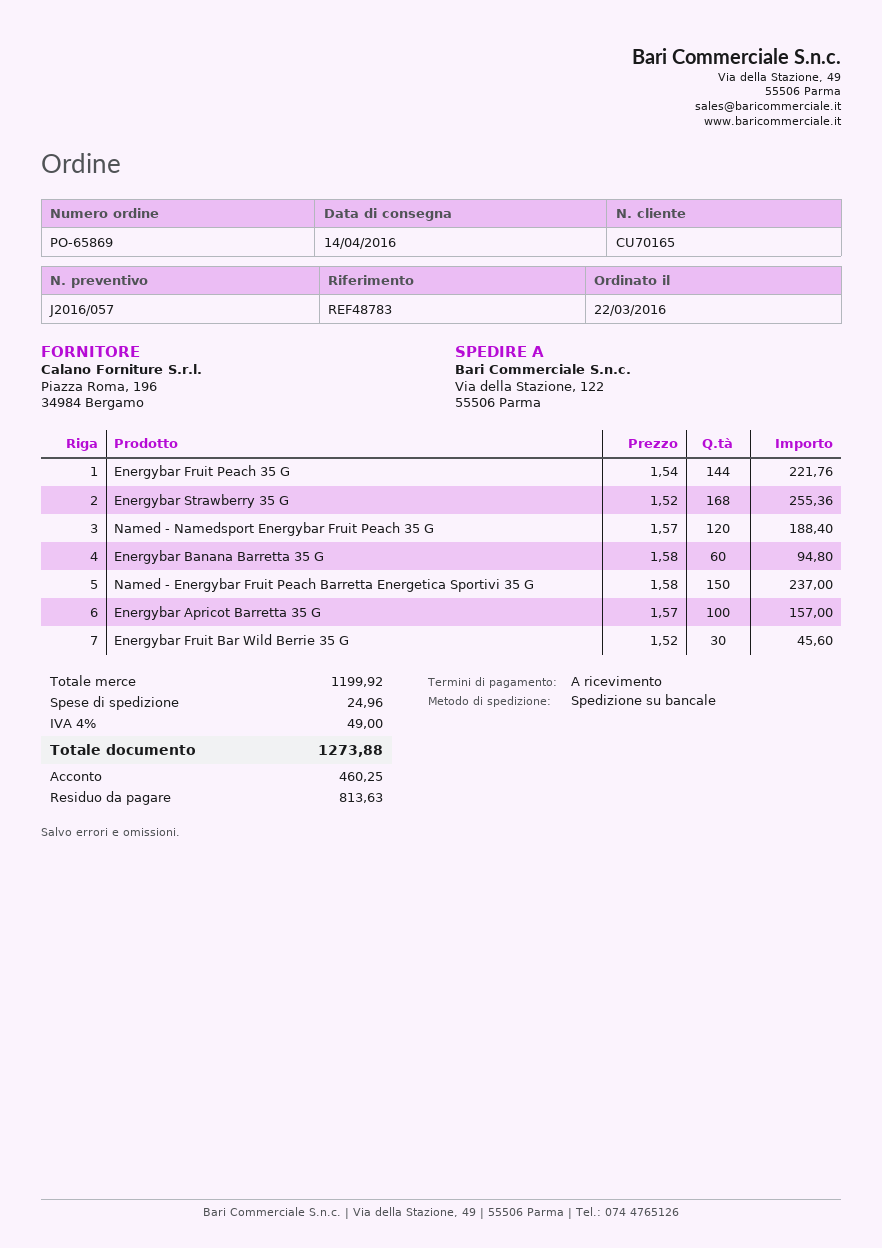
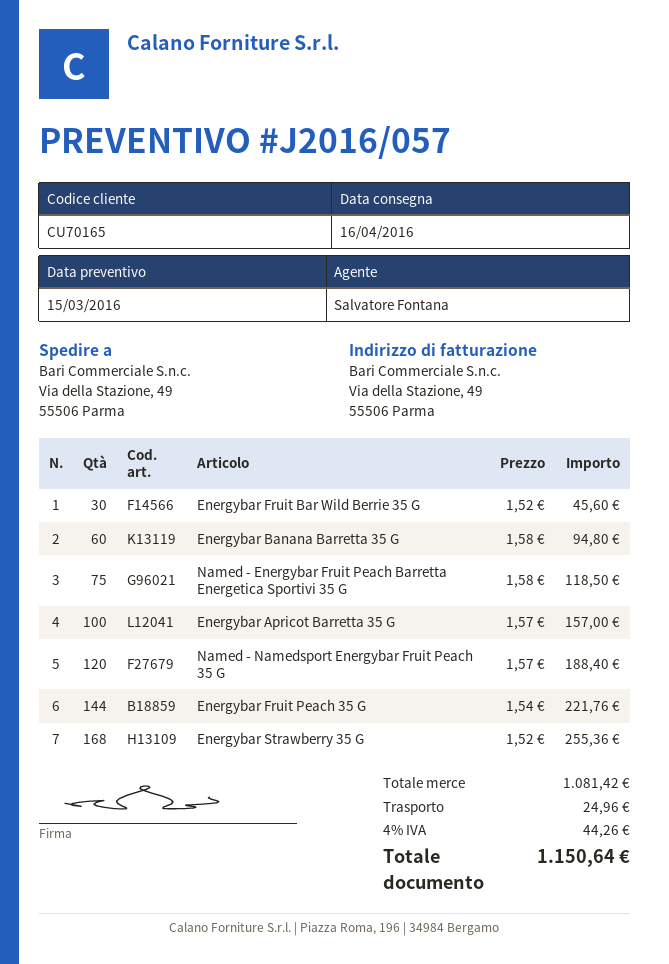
delivery date: 2016-04-14 -> 2016-04-16
ship to: Via della Stazione, 122, 55506 Parma -> Via della Stazione, 49, 55506 Parma
Named - Energybar Fruit Peach Barretta Energetica Sportivi 35 G: 150 x 1.58 = 237.00 -> 75 x 1.58 = 118.50
subtotal: 1199.92 -> 1081.42
tax: 4% = 49.00 -> 4% = 44.26
total: 1273.88 -> 1150.64

